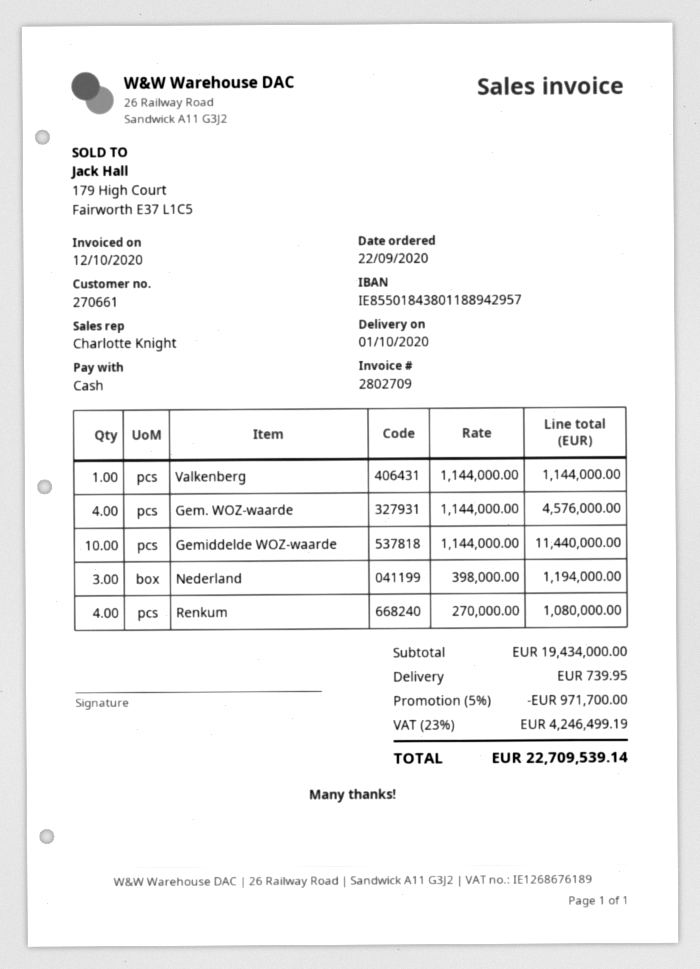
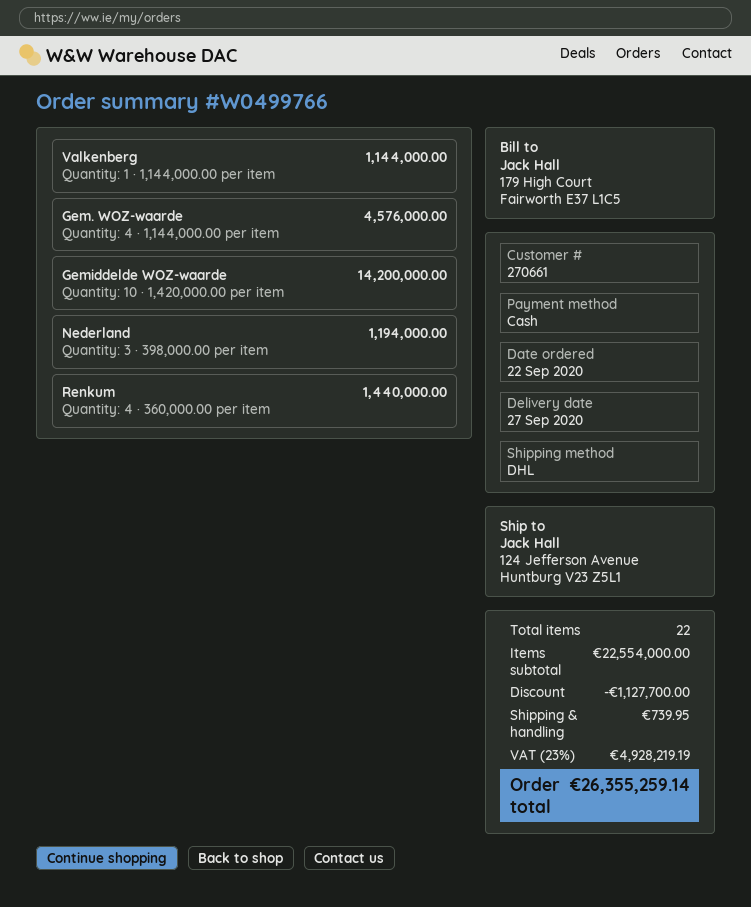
delivery date: 2020-10-01 -> 2020-09-27
Gemiddelde WOZ-waarde: 10 x 1144000.00 = 11440000.00 -> 10 x 1420000.00 = 14200000.00
Renkum: 4 x 270000.00 = 1080000.00 -> 4 x 360000.00 = 1440000.00
subtotal: 19434000.00 -> 22554000.00
discount: 971700.00 -> 1127700.00
tax: 23% = 4246499.19 -> 23% = 4928219.19
total: 22709539.14 -> 26355259.14

